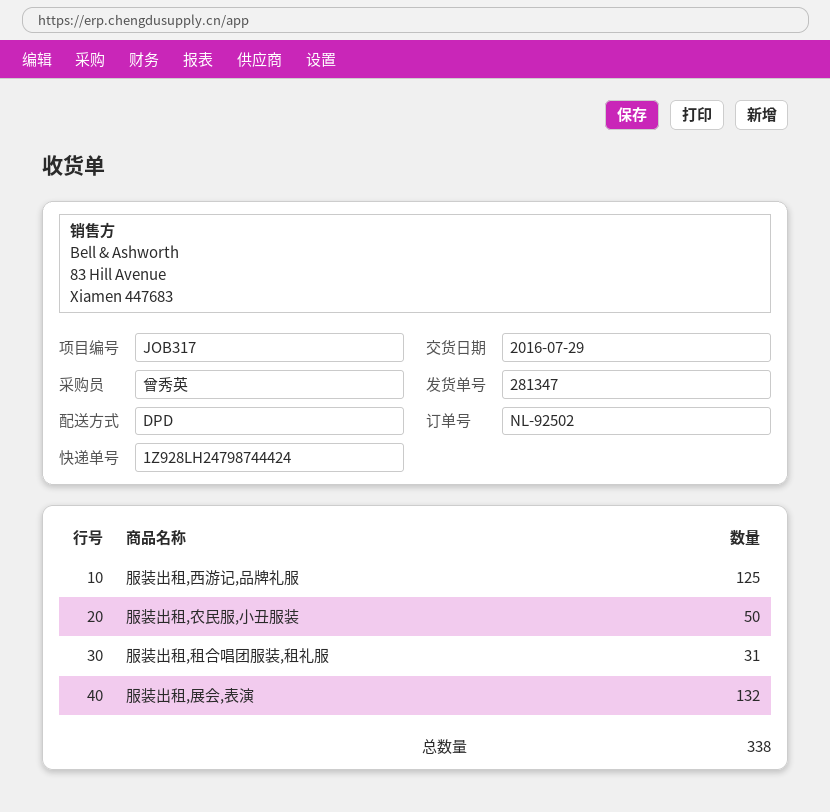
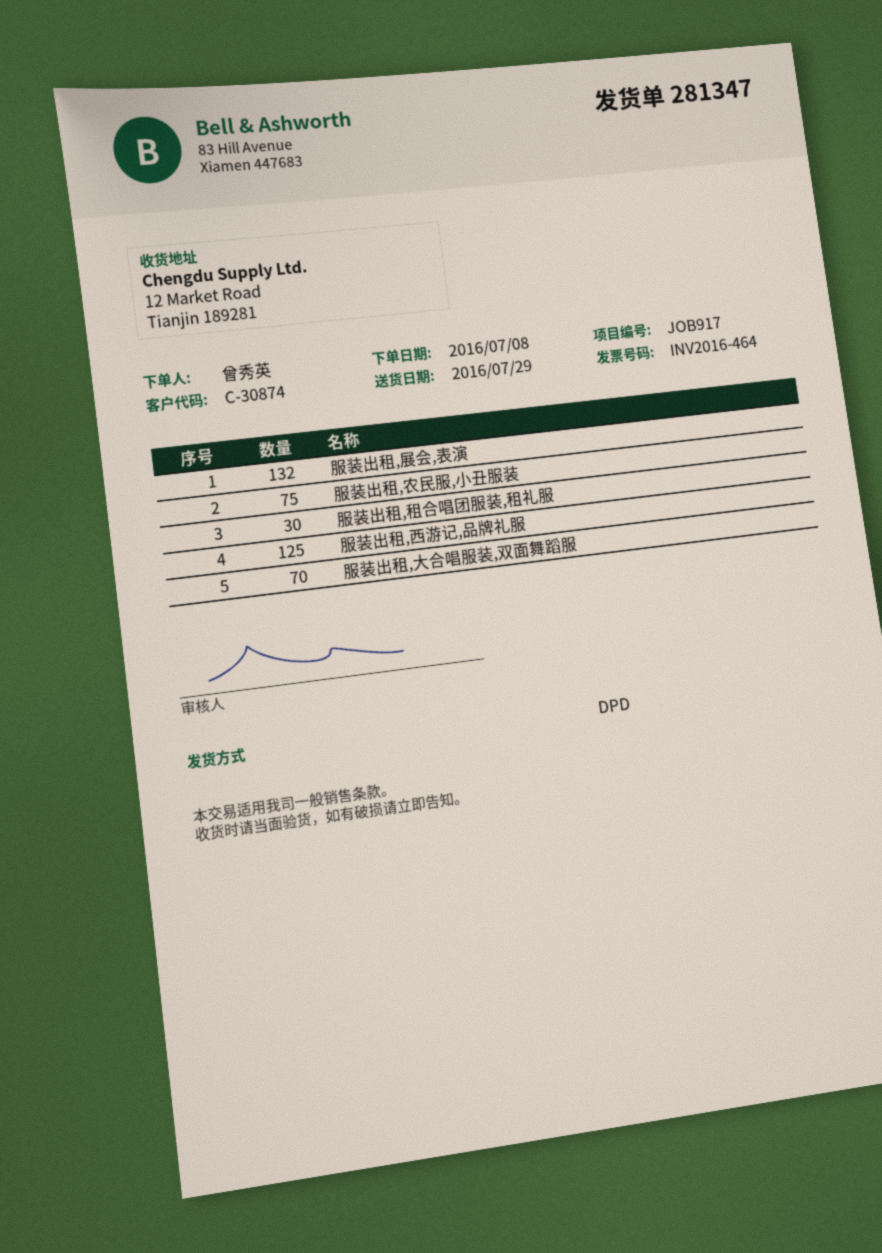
reference: JOB317 -> JOB917
服装出租,农民服,小丑服装: 50 -> 75
服装出租,租合唱团服装,租礼服: 31 -> 30
服装出租,大合唱服装,双面舞蹈服: none -> 70

